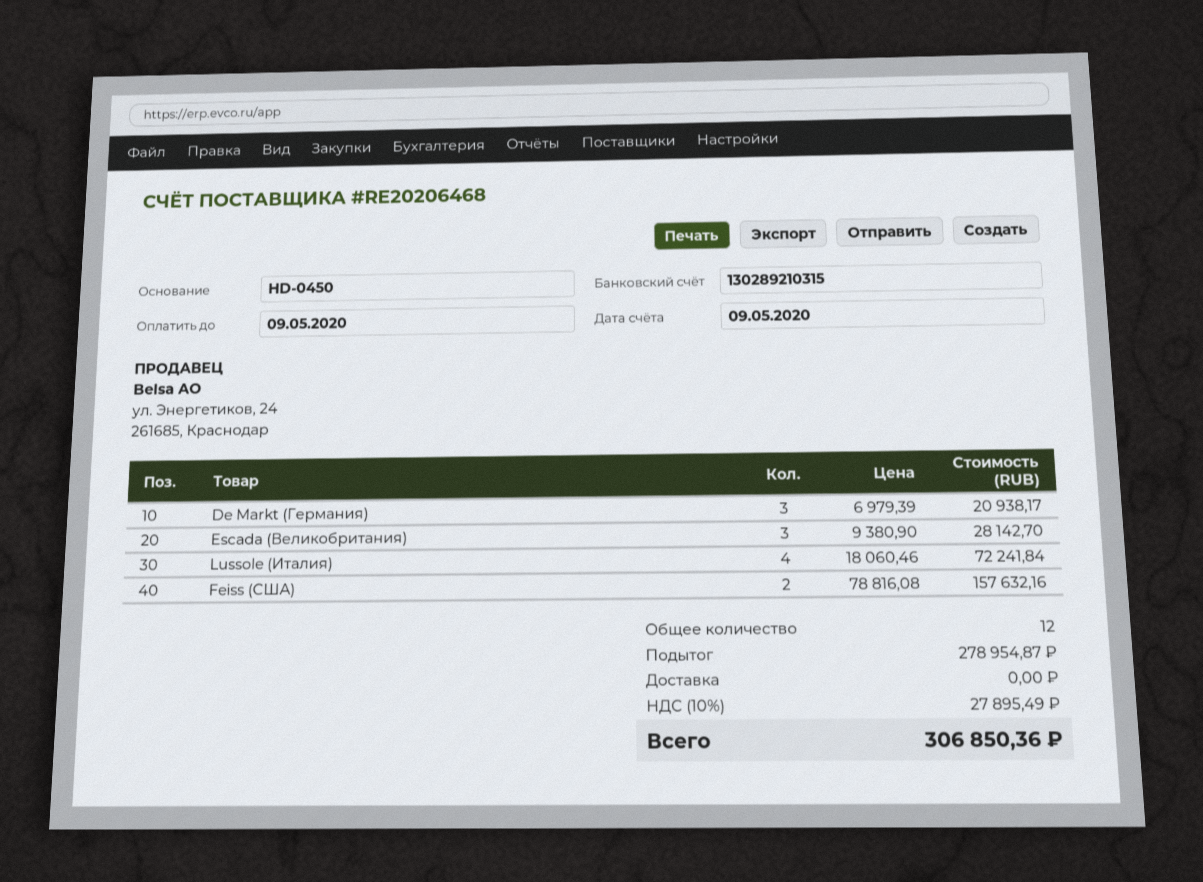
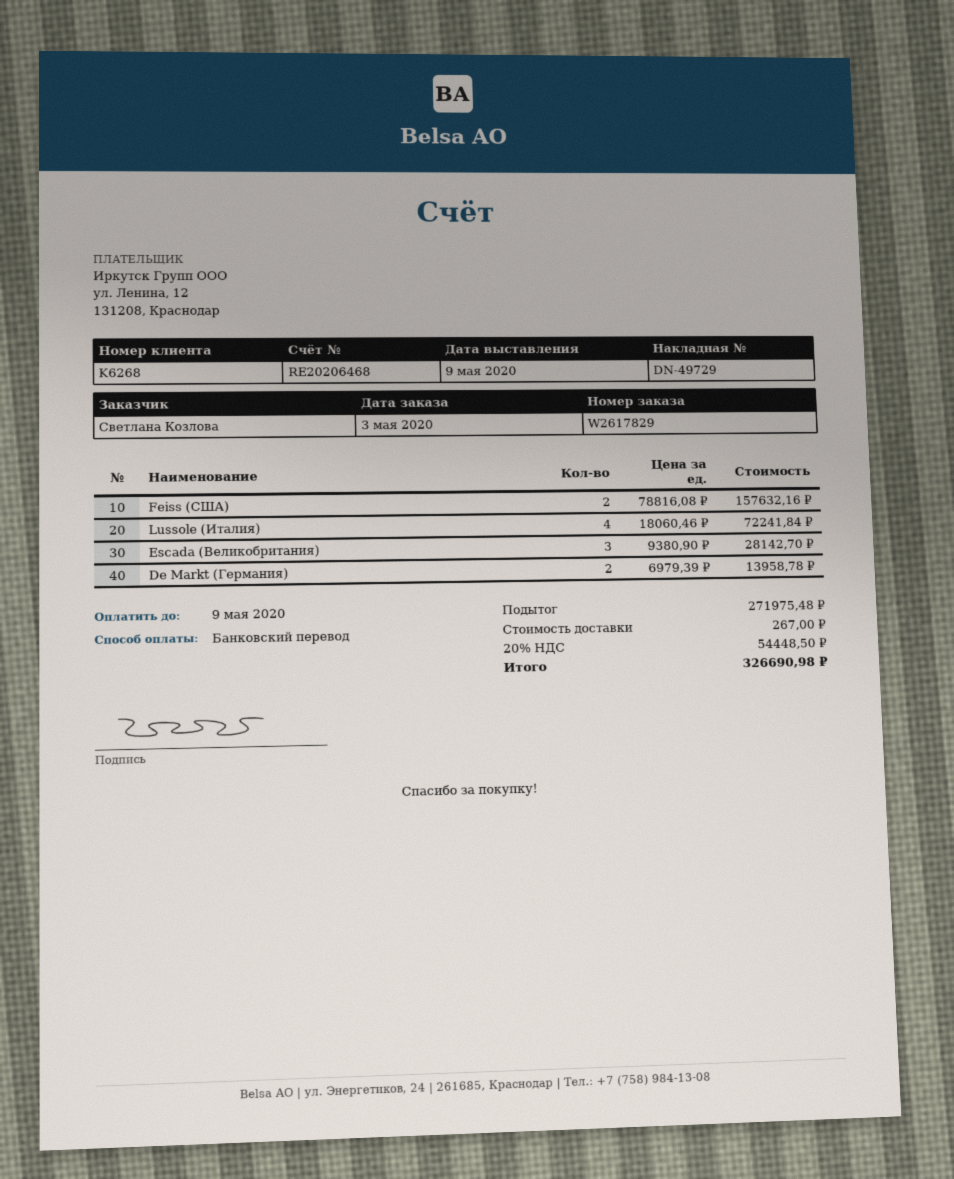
De Markt (Германия): 3 x 6979.39 = 20938.17 -> 2 x 6979.39 = 13958.78
subtotal: 278954.87 -> 271975.48
shipping: 0.00 -> 267.00
tax: 10% = 27895.49 -> 20% = 54448.50
total: 306850.36 -> 326690.98

